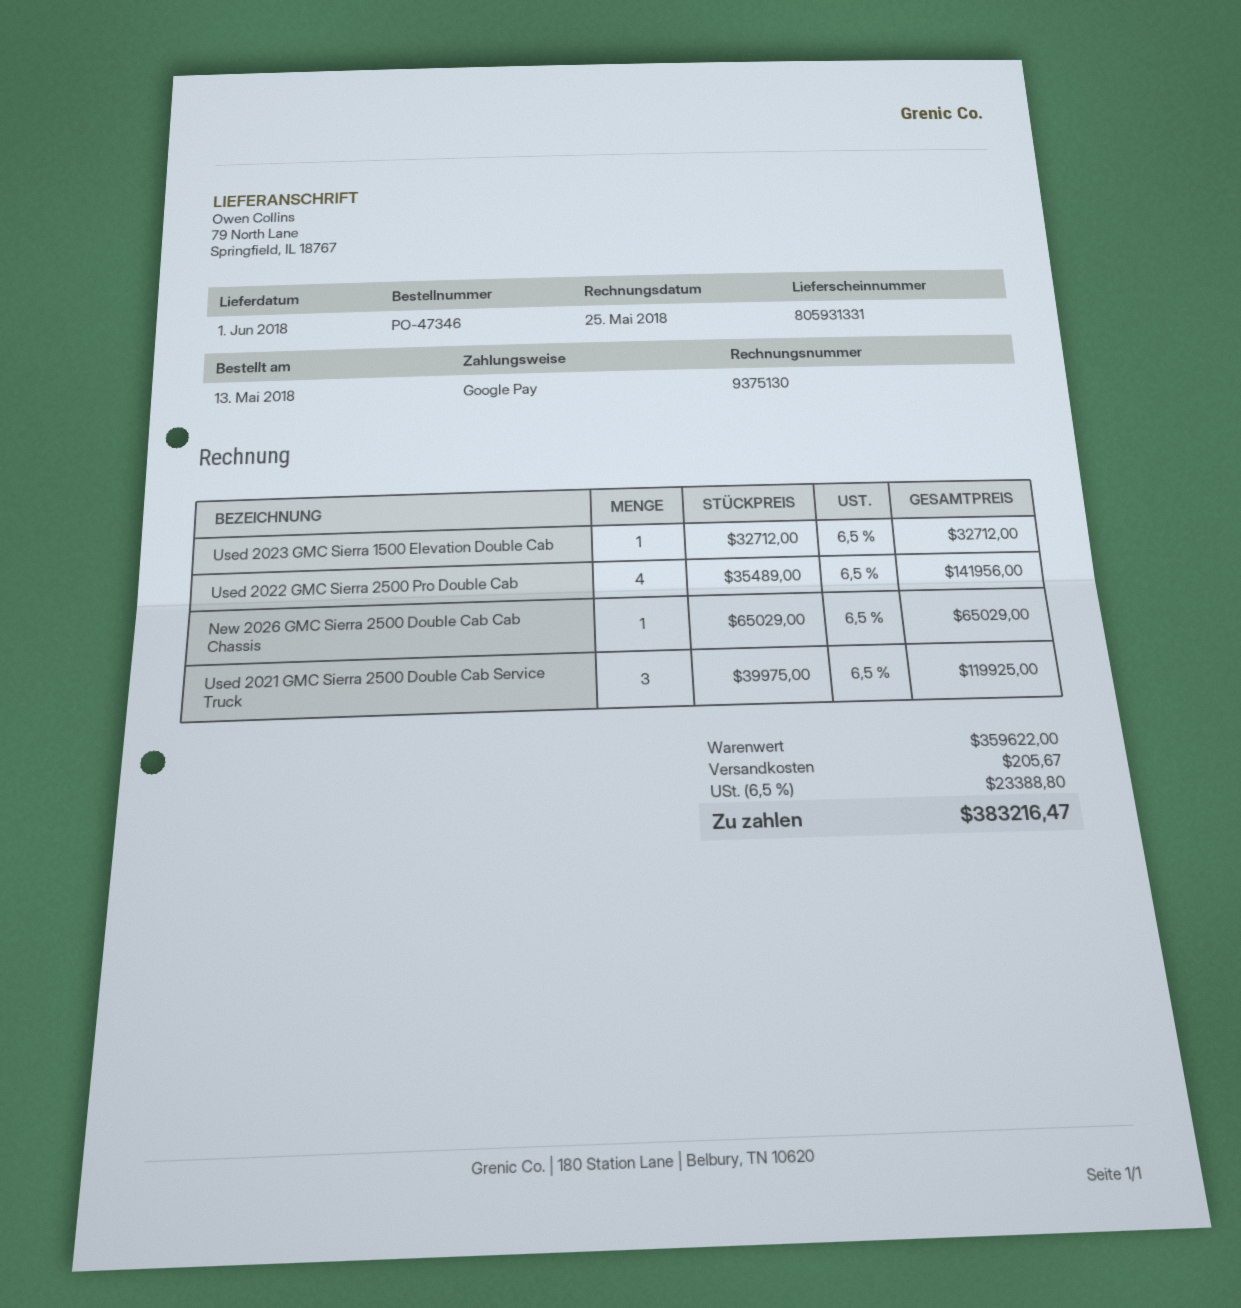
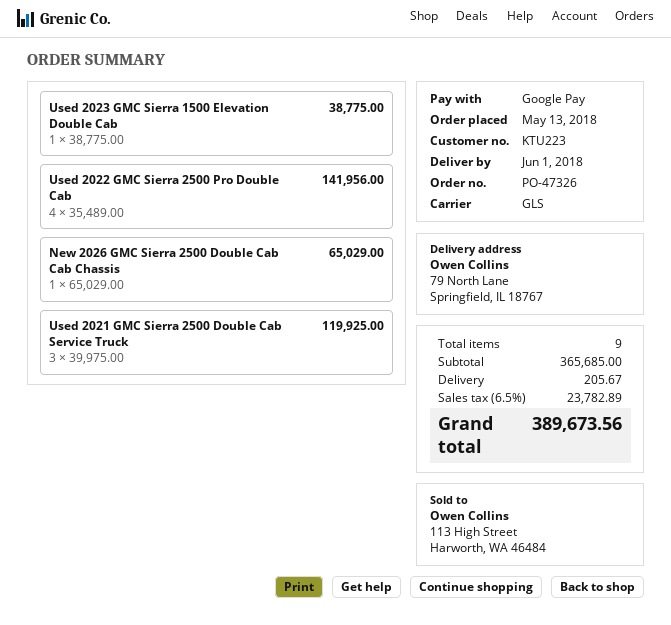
order number: PO-47346 -> PO-47326
Used 2023 GMC Sierra 1500 Elevation Double Cab: 1 x 32712.00 = 32712.00 -> 1 x 38775.00 = 38775.00
subtotal: 359622.00 -> 365685.00
tax: 6.5% = 23388.80 -> 6.5% = 23782.89
total: 383216.47 -> 389673.56

